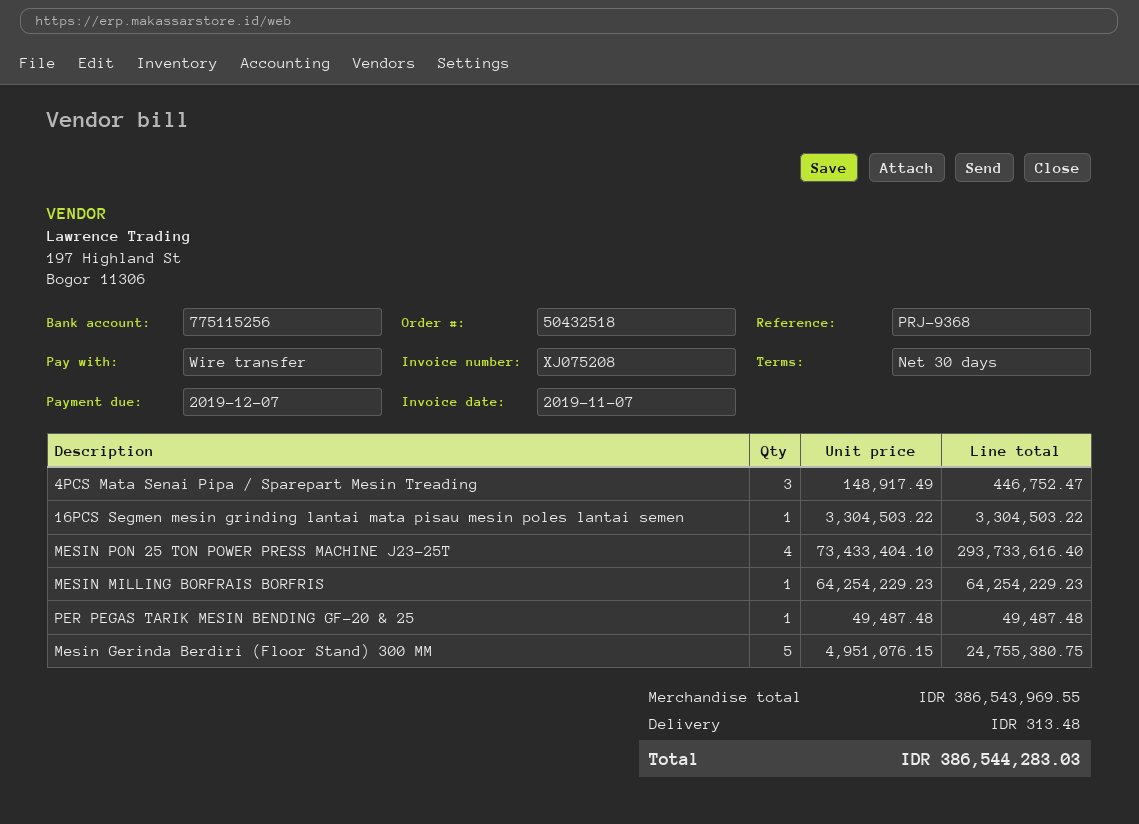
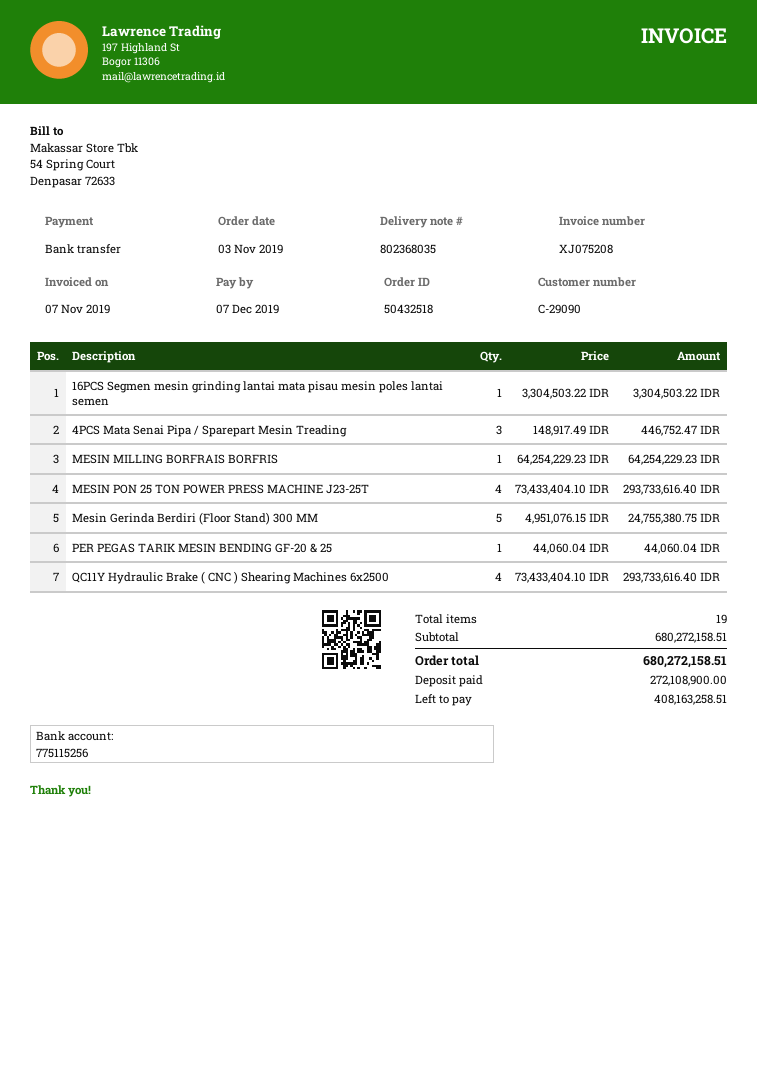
PER PEGAS TARIK MESIN BENDING GF-20 & 25: 1 x 49487.48 = 49487.48 -> 1 x 44060.04 = 44060.04
QC11Y Hydraulic Brake ( CNC ) Shearing Machines 6x2500: none -> 4 x 73433404.10 = 293733616.40
subtotal: 386543969.55 -> 680272158.51
shipping: 313.48 -> none
total: 386544283.03 -> 680272158.51

